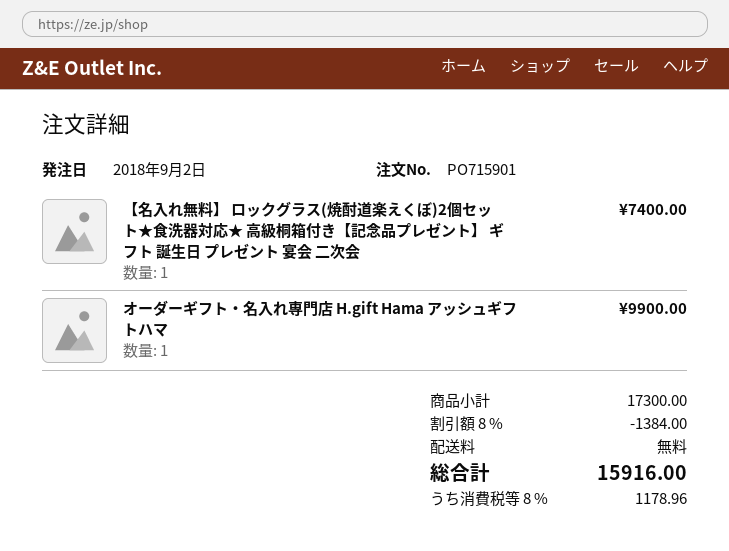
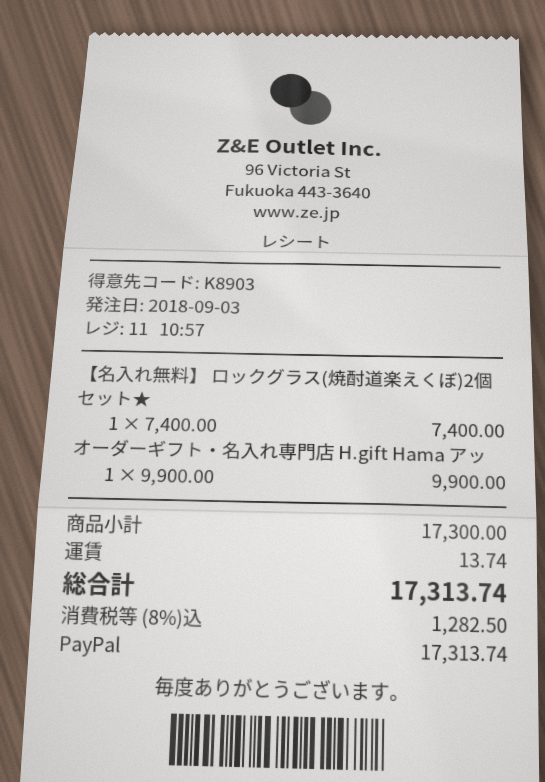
order date: 2018-09-02 -> 2018-09-03
discount: 8% = 1384.00 -> none
shipping: 0.00 -> 13.74
tax: 8% = 1178.96 -> 8% = 1282.50
total: 15916.00 -> 17313.74

